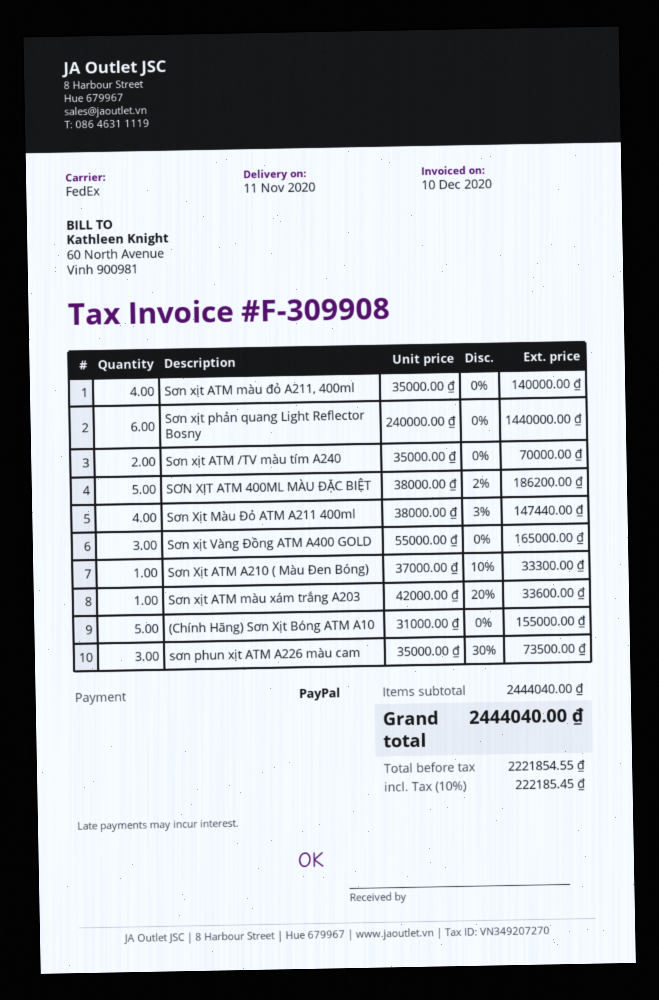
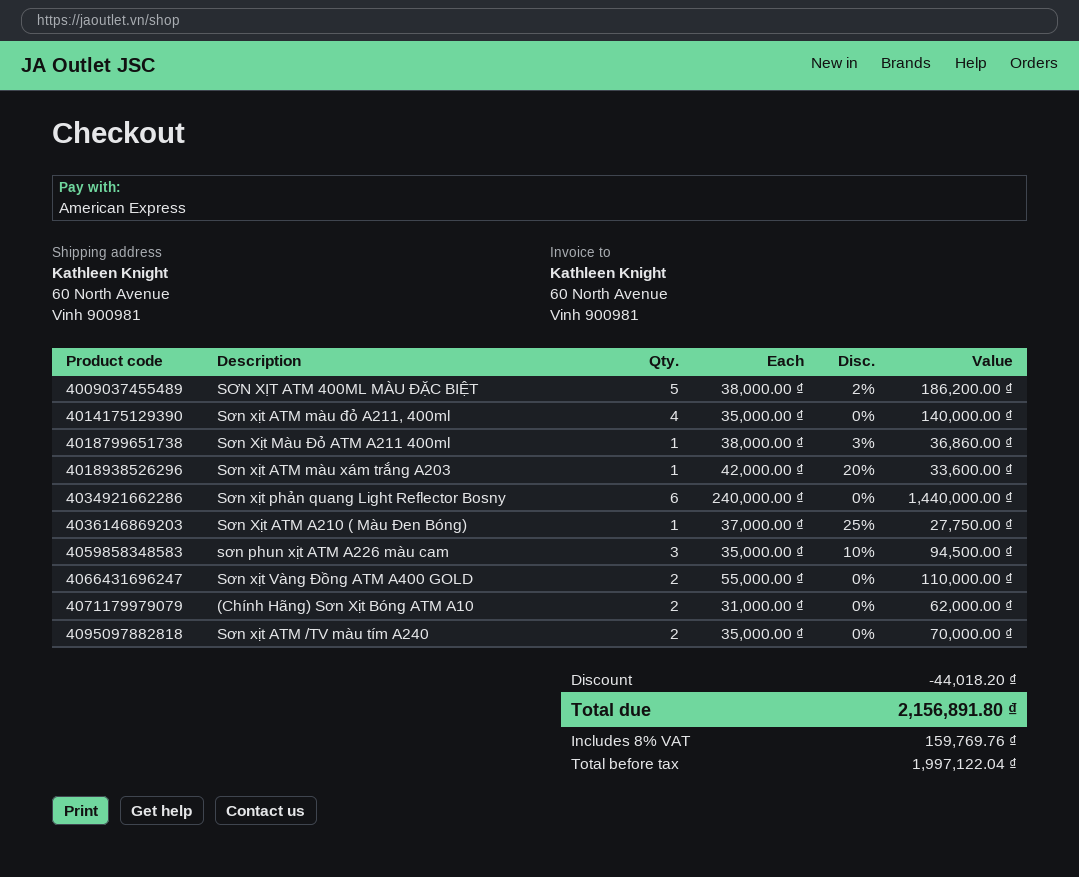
payment method: PayPal -> American Express
Sơn Xịt Màu Đỏ ATM A211 400ml: 4 x 38000.00 - 3% = 147440.00 -> 1 x 38000.00 - 3% = 36860.00
Sơn xịt Vàng Đồng ATM A400 GOLD: 3 x 55000.00 = 165000.00 -> 2 x 55000.00 = 110000.00
Sơn Xịt ATM A210 ( Màu Đen Bóng): 1 x 37000.00 - 10% = 33300.00 -> 1 x 37000.00 - 25% = 27750.00
(Chính Hãng) Sơn Xịt Bóng ATM A10: 5 x 31000.00 = 155000.00 -> 2 x 31000.00 = 62000.00
sơn phun xịt ATM A226 màu cam: 3 x 35000.00 - 30% = 73500.00 -> 3 x 35000.00 - 10% = 94500.00
discount: none -> 44018.20
net: 2221854.55 -> 1997122.04
tax: 10% = 222185.45 -> 8% = 159769.76
total: 2444040.00 -> 2156891.80

